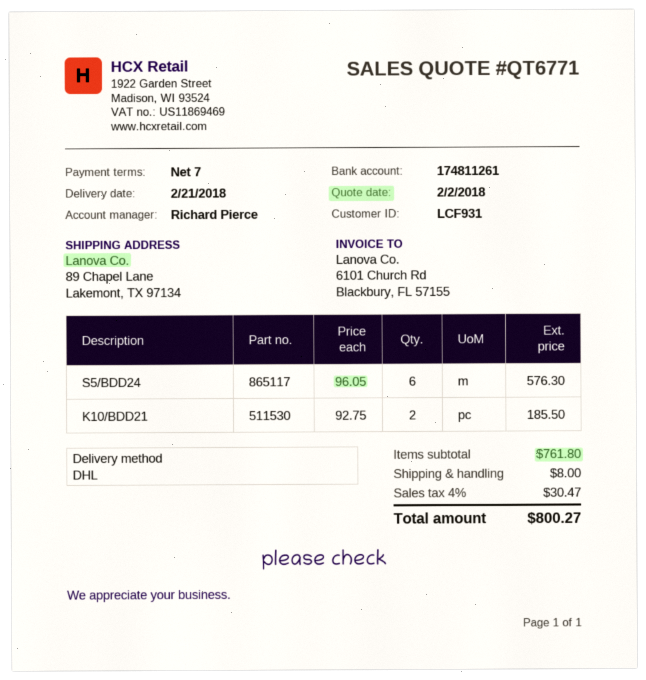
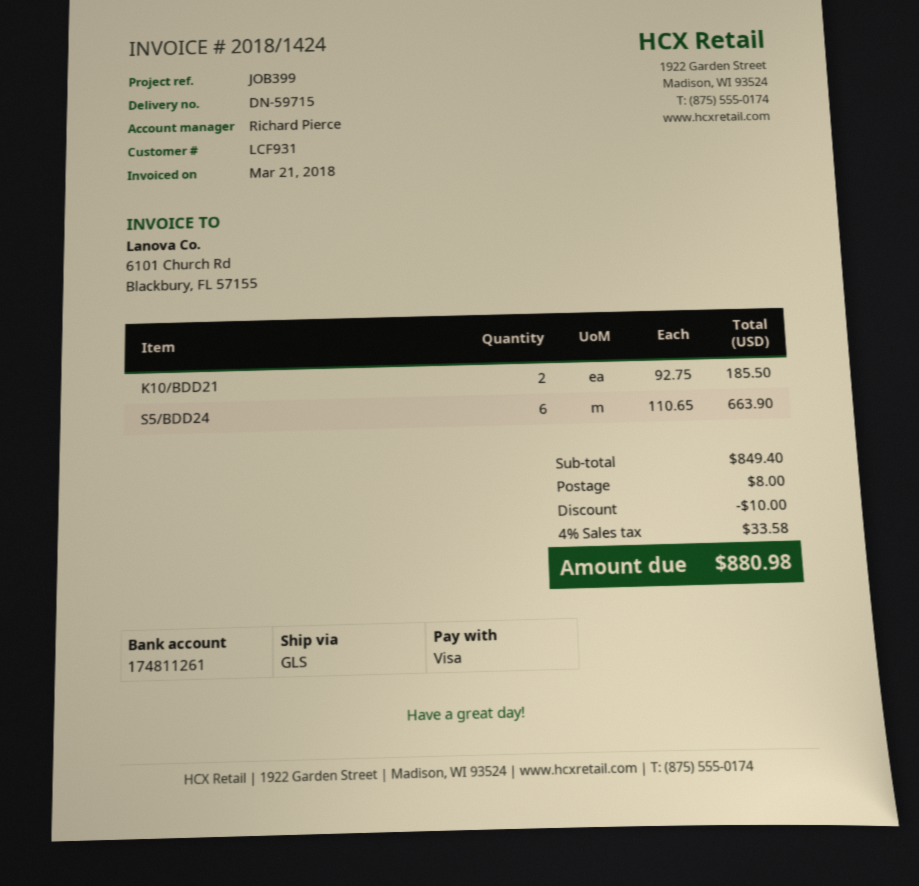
shipping method: DHL -> GLS
S5/BDD24: 6 x 96.05 = 576.30 -> 6 x 110.65 = 663.90
subtotal: 761.80 -> 849.40
discount: none -> 10.00
tax: 4% = 30.47 -> 4% = 33.58
total: 800.27 -> 880.98

